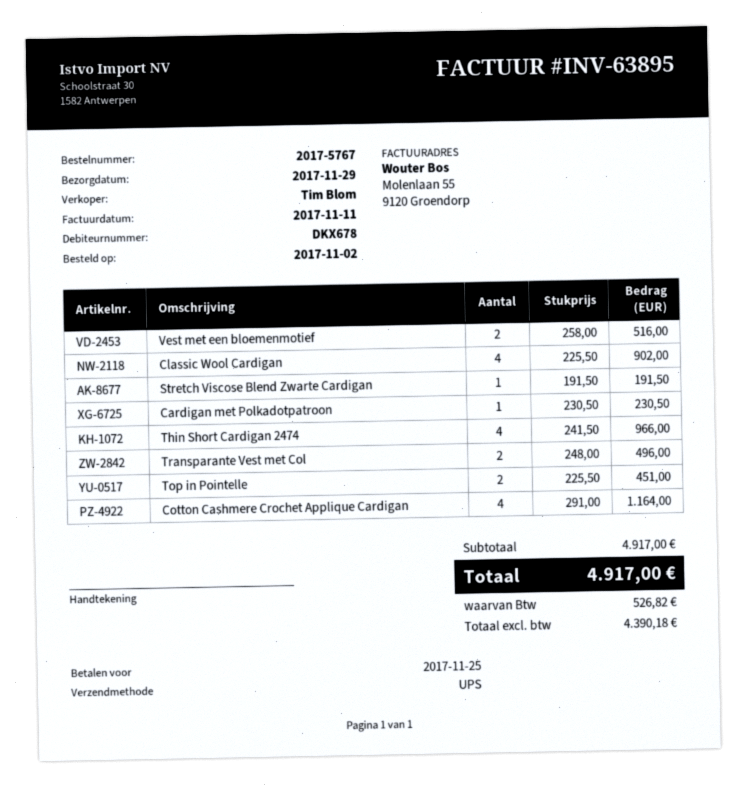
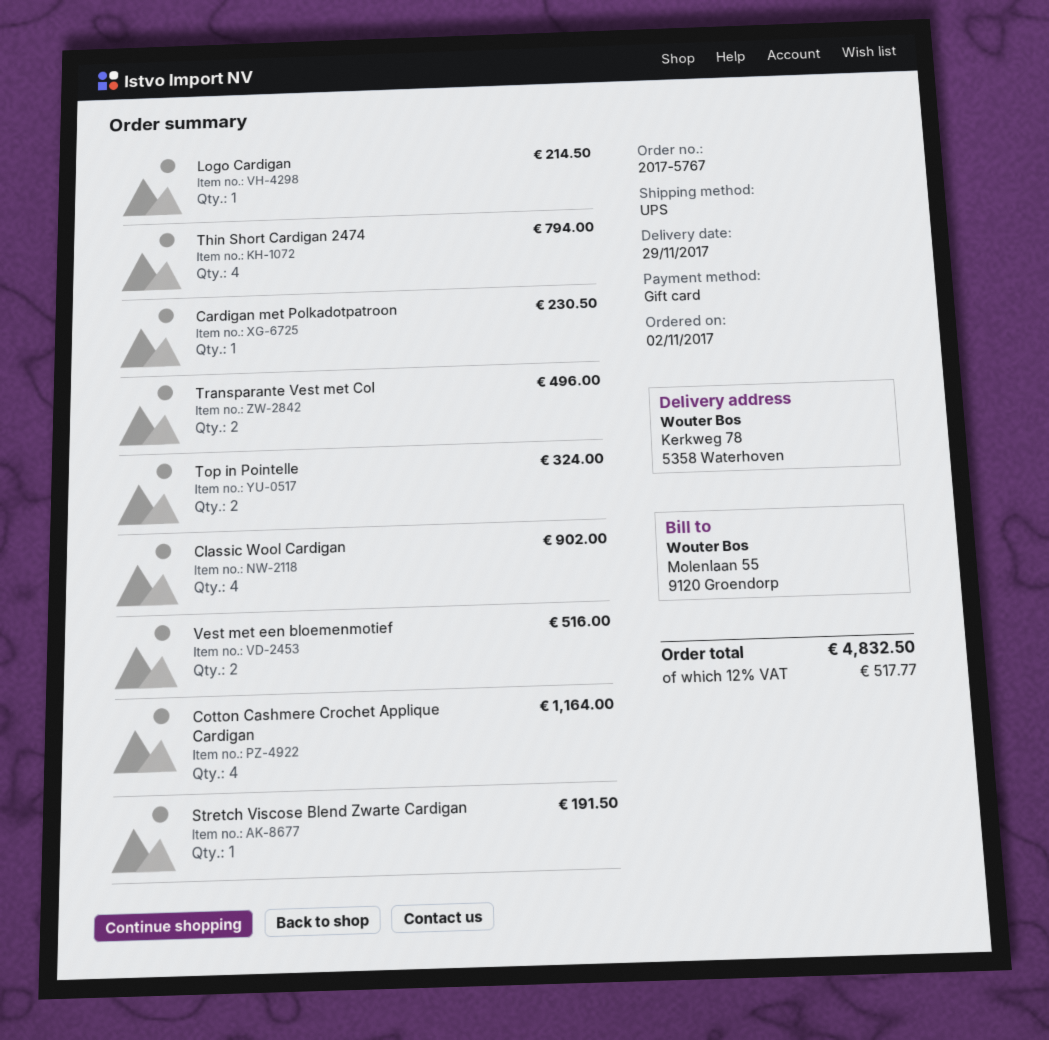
Thin Short Cardigan 2474: 4 for 966.00 -> 4 for 794.00
Top in Pointelle: 2 for 451.00 -> 2 for 324.00
Logo Cardigan: none -> 1 for 214.50
tax: 526.82 -> 517.77
total: 4917.00 -> 4832.50

